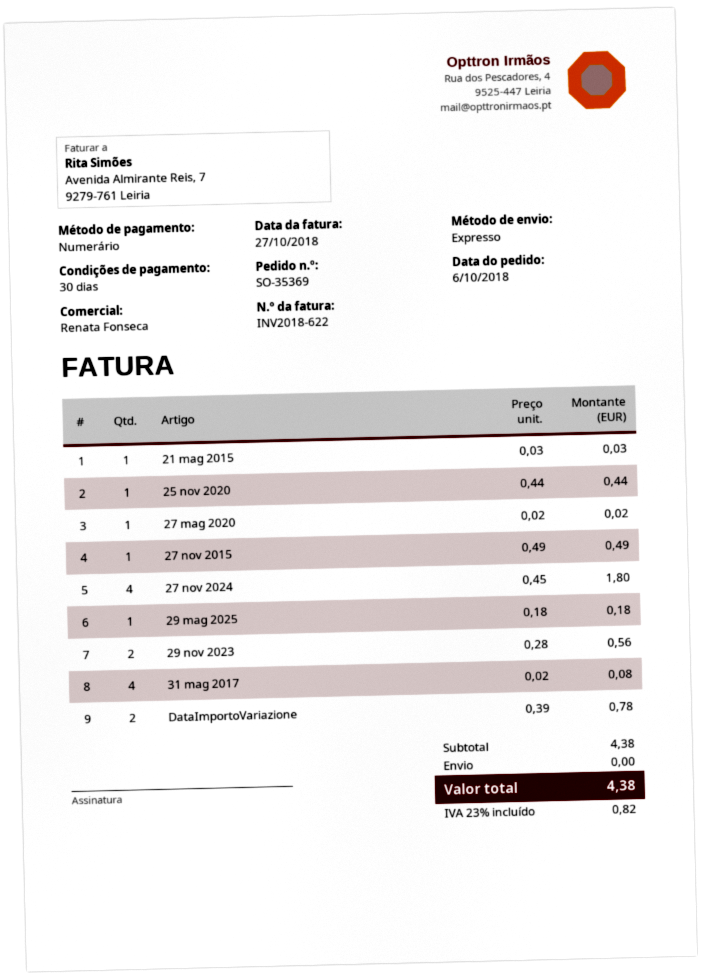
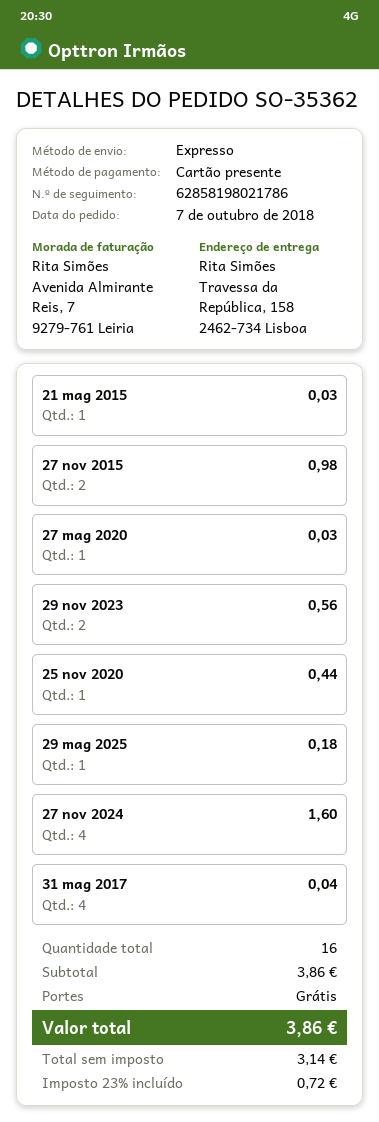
order number: SO-35369 -> SO-35362
order date: 2018-10-06 -> 2018-10-07
payment method: cash -> gift card
27 mag 2020: 1 for 0.02 -> 1 for 0.03
27 nov 2015: 1 for 0.49 -> 2 for 0.98
27 nov 2024: 4 for 1.80 -> 4 for 1.60
31 mag 2017: 4 for 0.08 -> 4 for 0.04
DataImportoVariazione: 2 for 0.78 -> none
subtotal: 4.38 -> 3.86
tax: 23% = 0.82 -> 23% = 0.72
total: 4.38 -> 3.86

